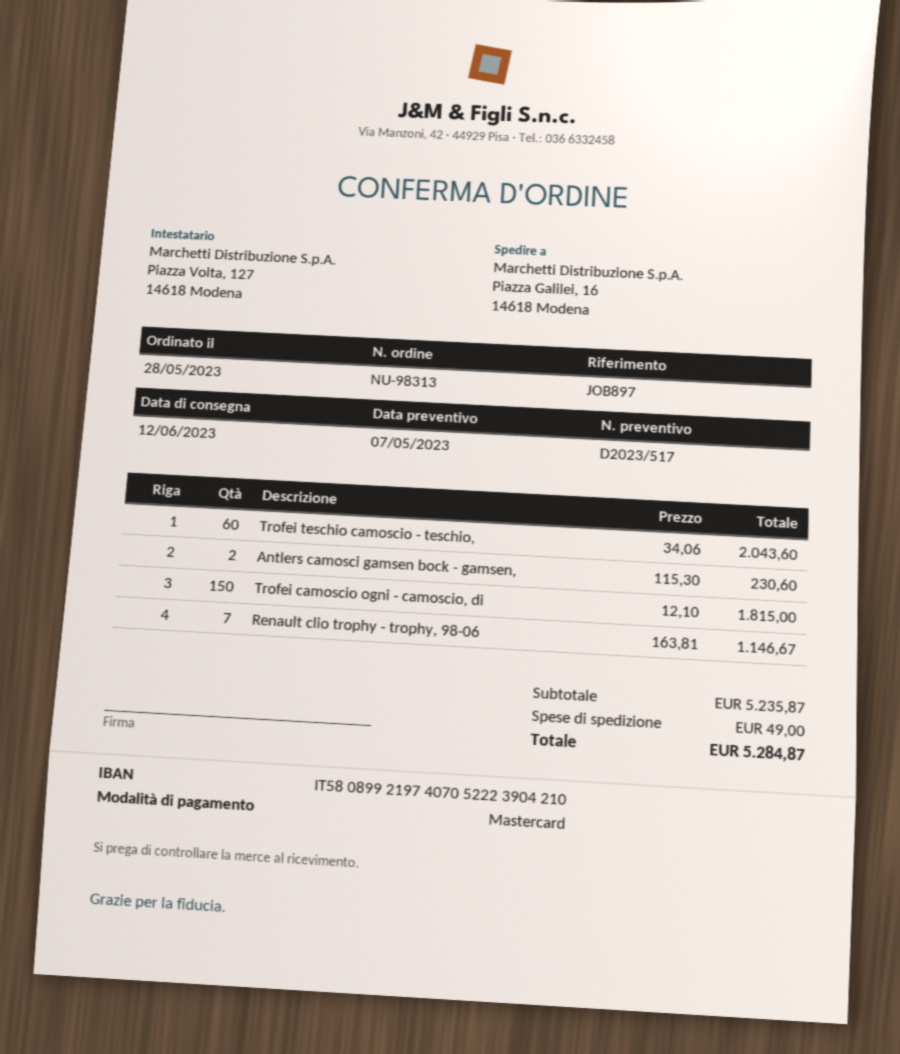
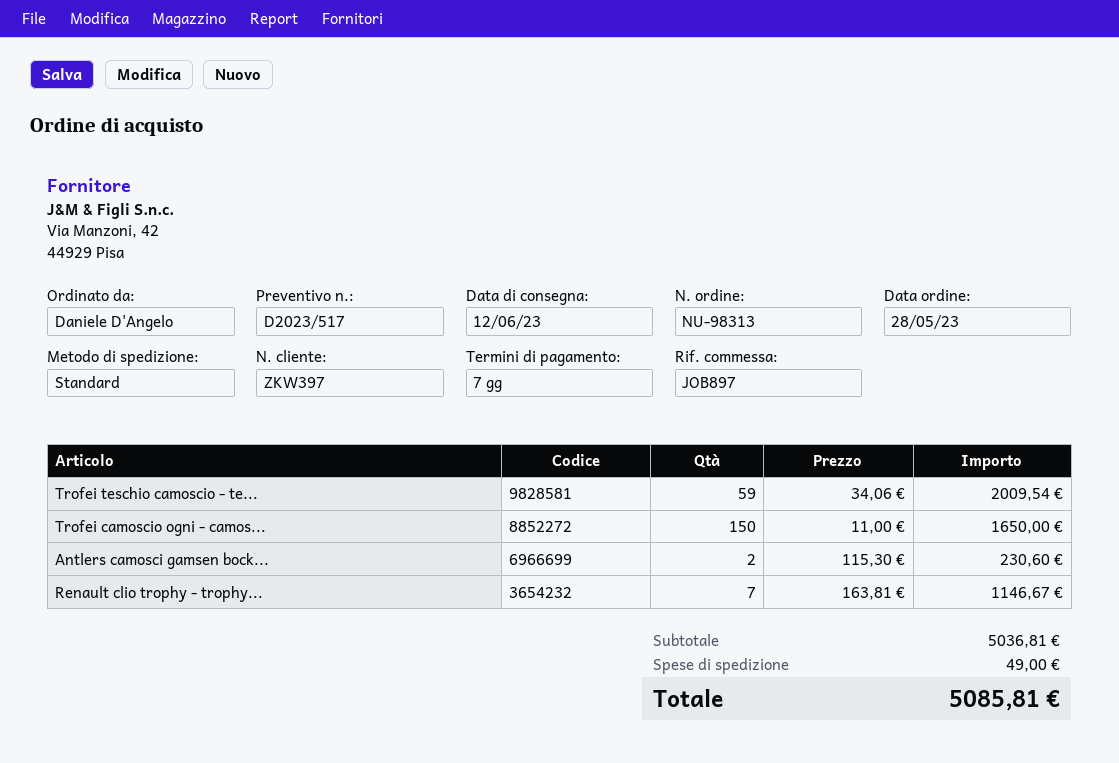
Trofei teschio camoscio - teschio,: 60 x 34.06 = 2043.60 -> 59 x 34.06 = 2009.54
Trofei camoscio ogni - camoscio, di: 150 x 12.10 = 1815.00 -> 150 x 11.00 = 1650.00
subtotal: 5235.87 -> 5036.81
total: 5284.87 -> 5085.81

